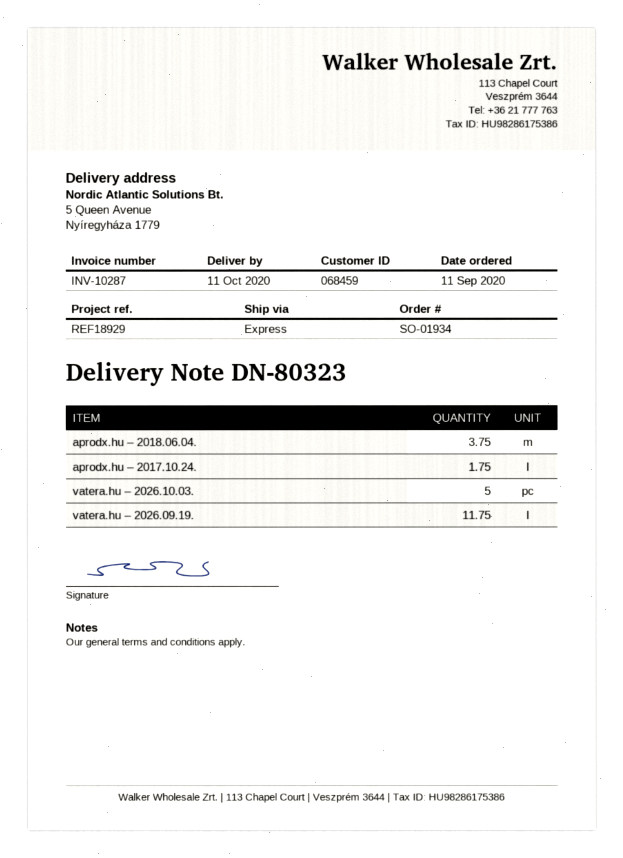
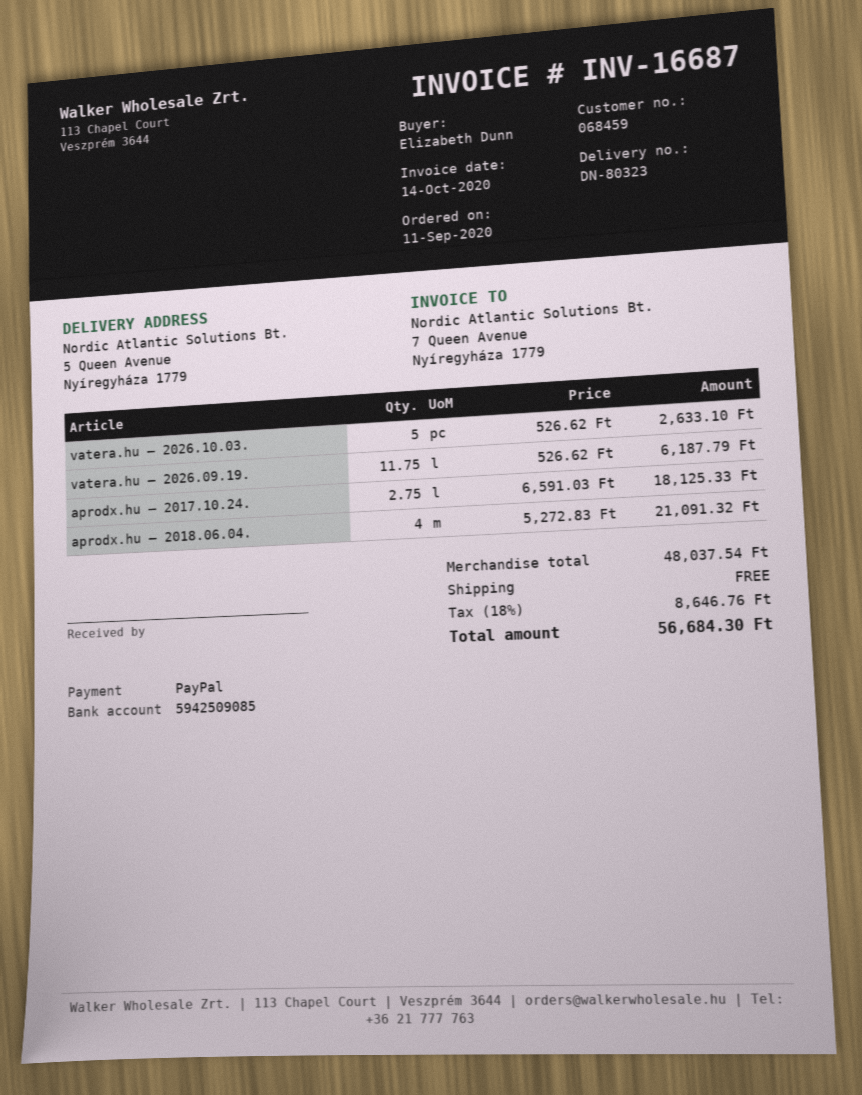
invoice number: INV-10287 -> INV-16687
aprodx.hu – 2018.06.04.: 3.75 -> 4
aprodx.hu – 2017.10.24.: 1.75 -> 2.75

